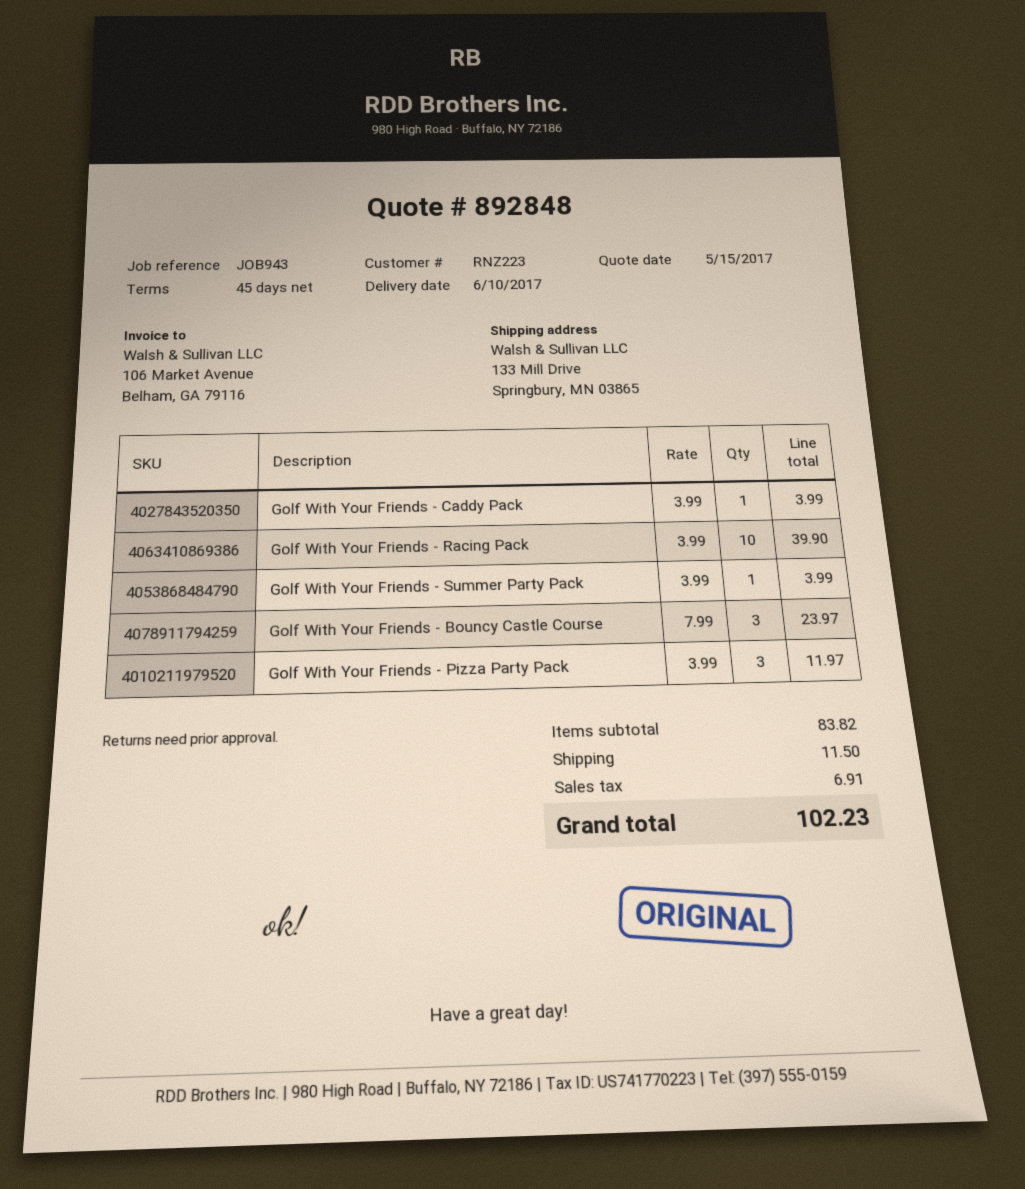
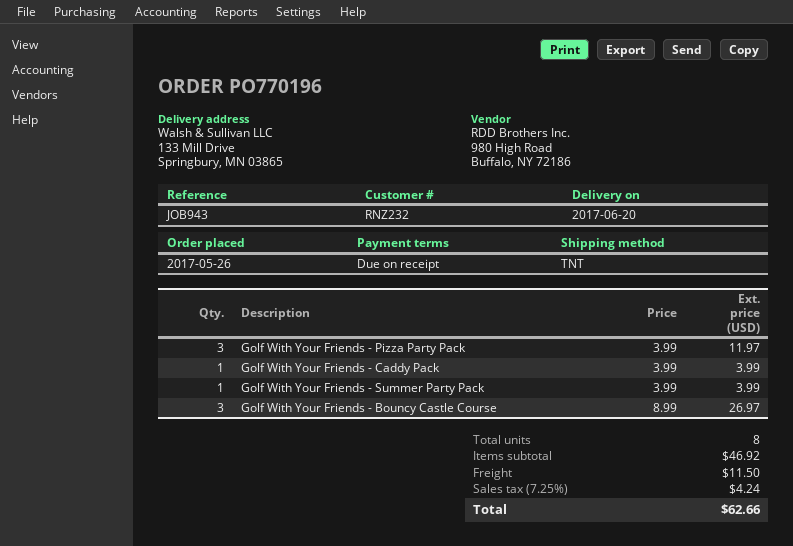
delivery date: 2017-06-10 -> 2017-06-20
payment terms: 45 days -> on receipt
customer number: RNZ223 -> RNZ232
Golf With Your Friends - Racing Pack: 10 x 3.99 = 39.90 -> none
Golf With Your Friends - Bouncy Castle Course: 3 x 7.99 = 23.97 -> 3 x 8.99 = 26.97
subtotal: 83.82 -> 46.92
tax: 6.91 -> 4.24
total: 102.23 -> 62.66

